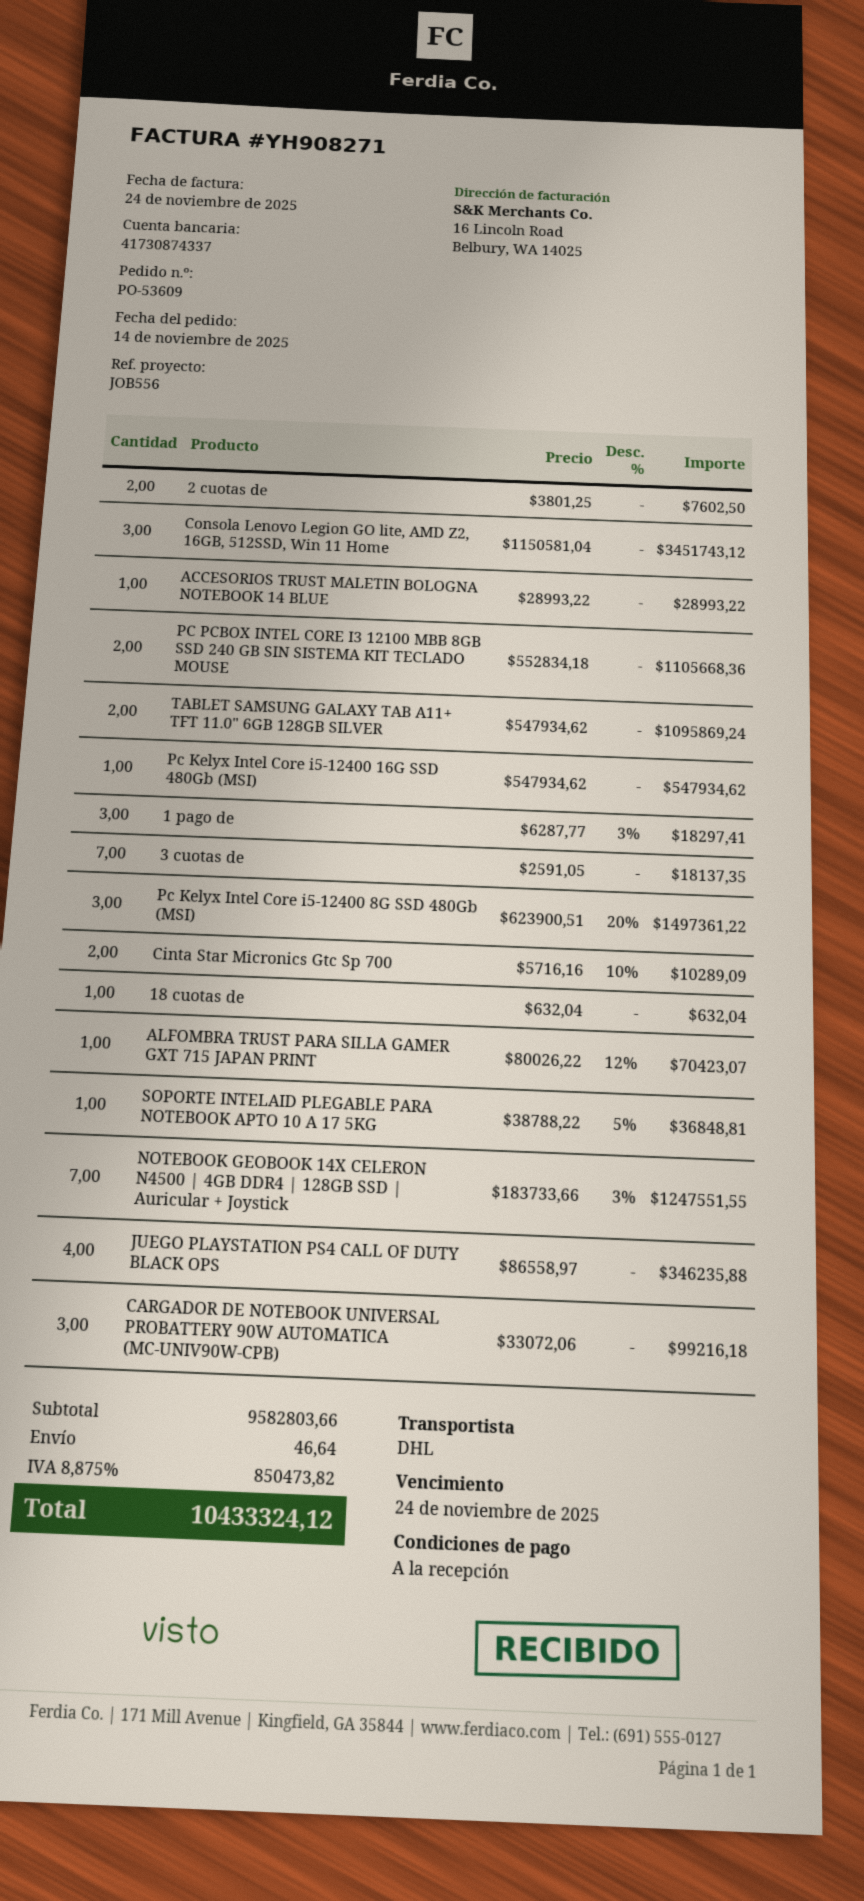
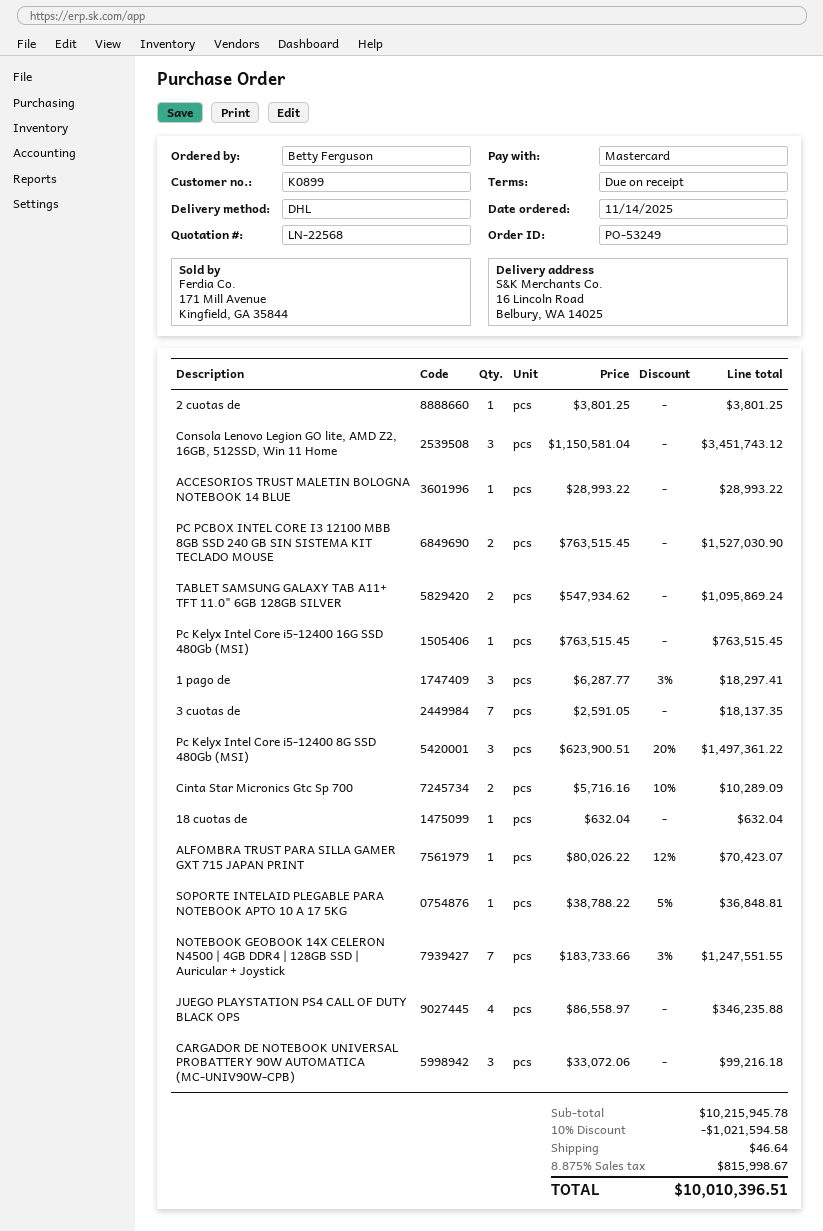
order number: PO-53609 -> PO-53249
2 cuotas de: 2 x 3801.25 = 7602.50 -> 1 x 3801.25 = 3801.25
PC PCBOX INTEL CORE I3 12100 MBB 8GB SSD 240 GB SIN SISTEMA KIT TECLADO MOUSE: 2 x 552834.18 = 1105668.36 -> 2 x 763515.45 = 1527030.90
Pc Kelyx Intel Core i5-12400 16G SSD 480Gb (MSI): 1 x 547934.62 = 547934.62 -> 1 x 763515.45 = 763515.45
subtotal: 9582803.66 -> 10215945.78
discount: none -> 10% = 1021594.58
tax: 8.875% = 850473.82 -> 8.875% = 815998.67
total: 10433324.12 -> 10010396.51

